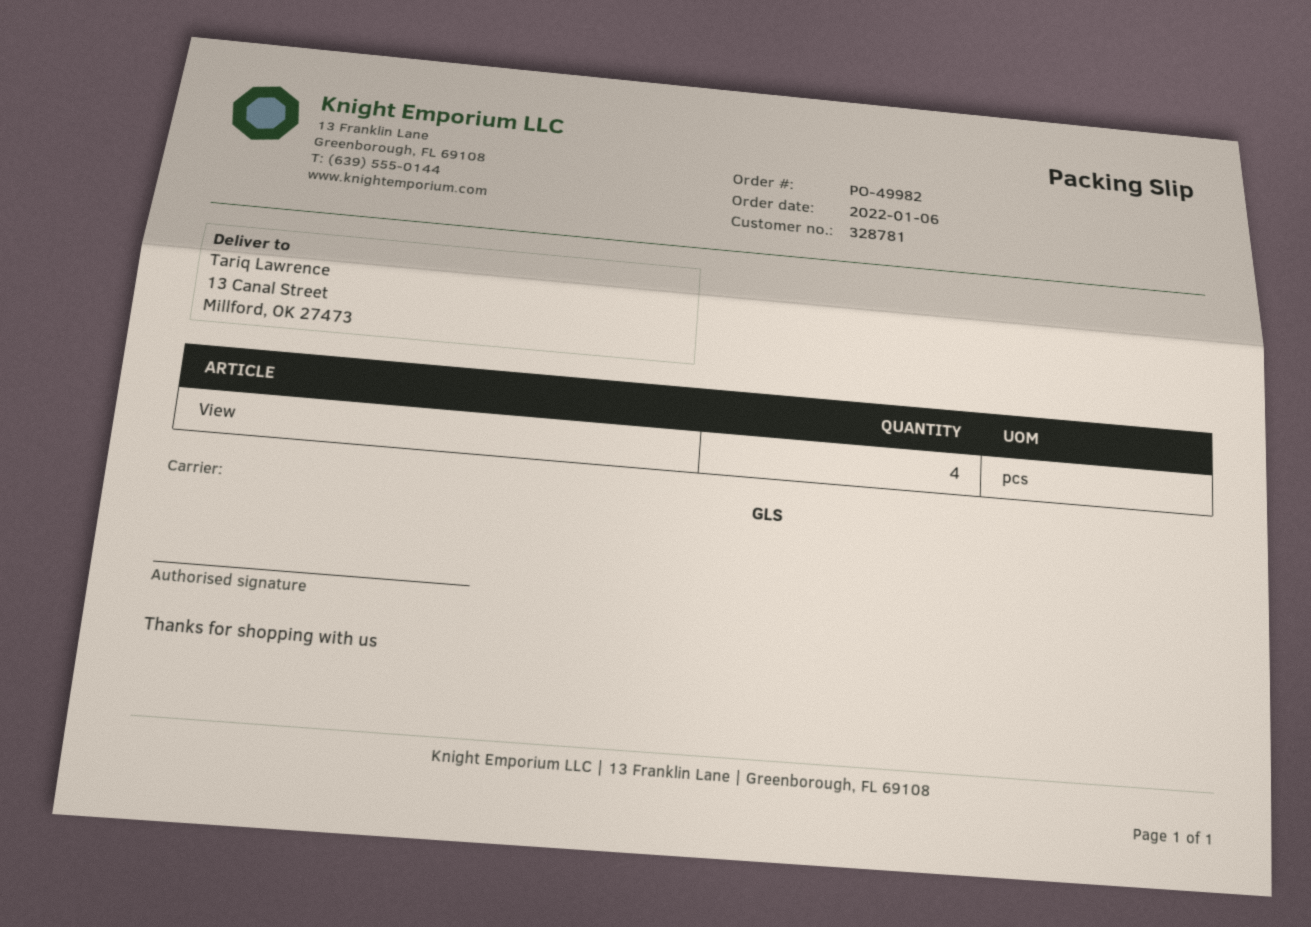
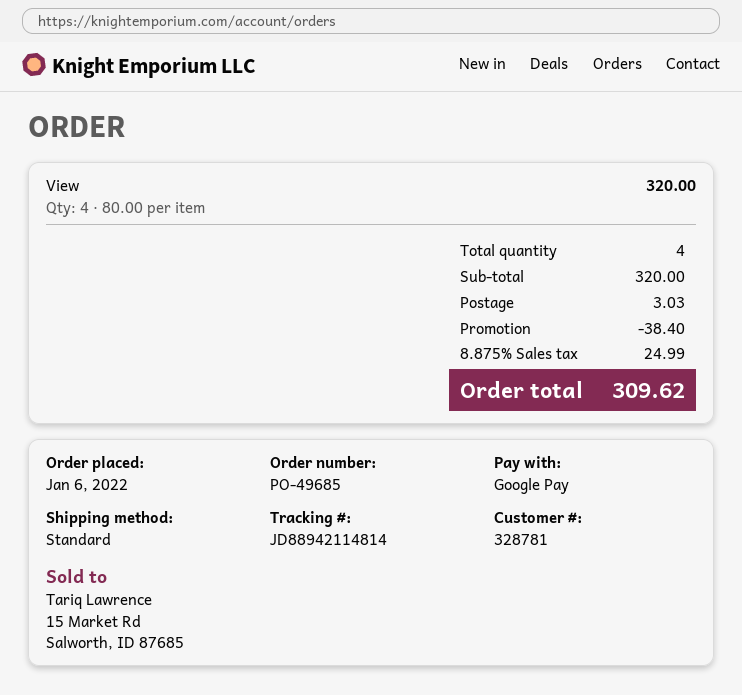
order number: PO-49982 -> PO-49685
shipping method: GLS -> standard

